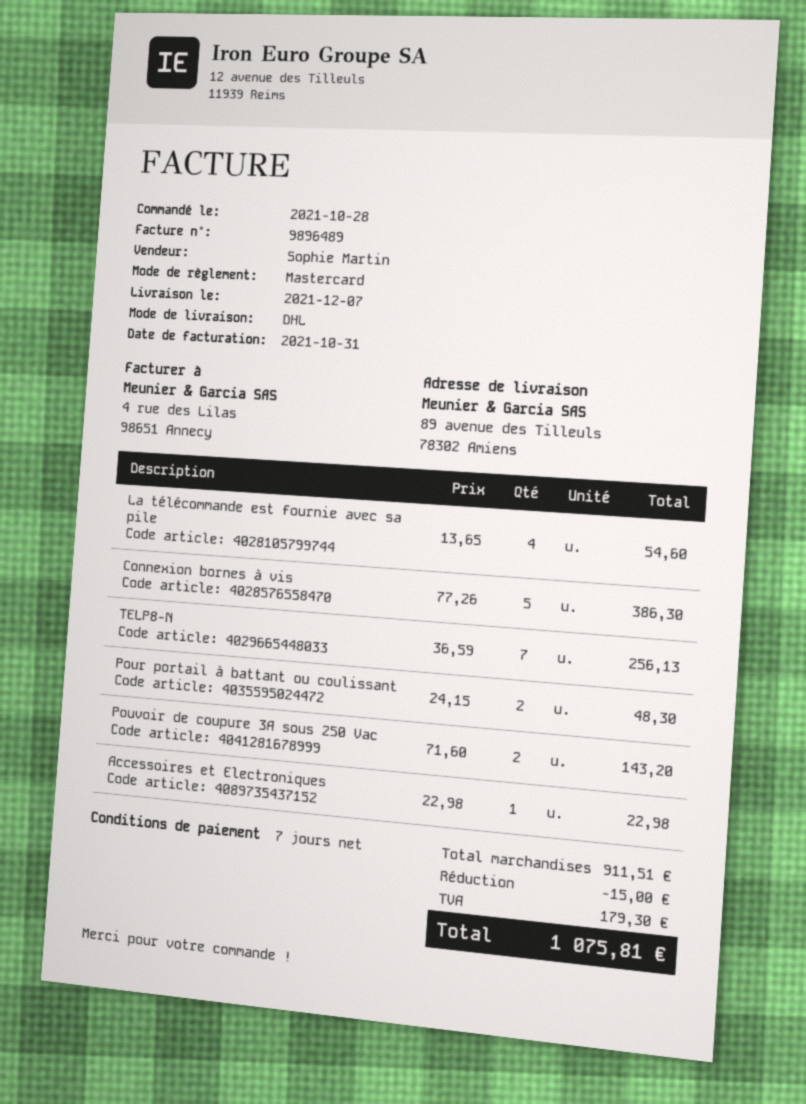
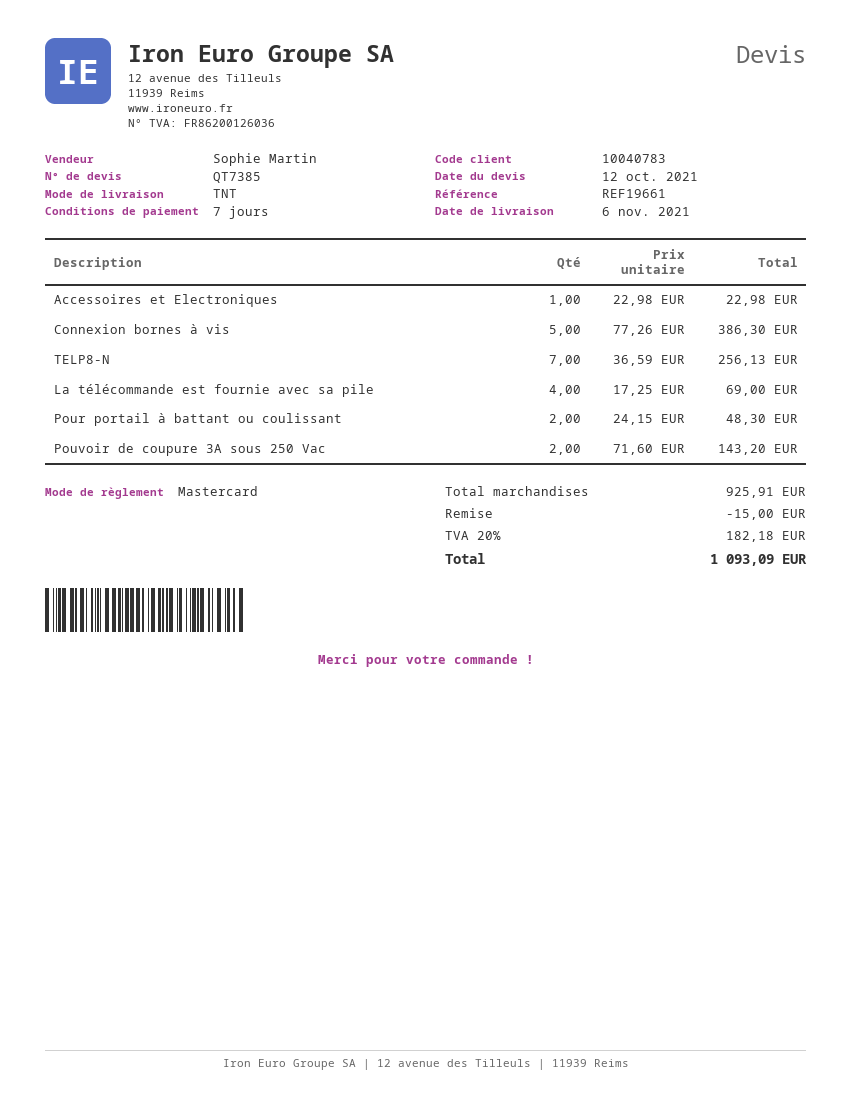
delivery date: 2021-12-07 -> 2021-11-06
shipping method: DHL -> TNT
La télécommande est fournie avec sa pile: 4 x 13.65 = 54.60 -> 4 x 17.25 = 69.00
subtotal: 911.51 -> 925.91
tax: 179.30 -> 182.18
total: 1075.81 -> 1093.09

